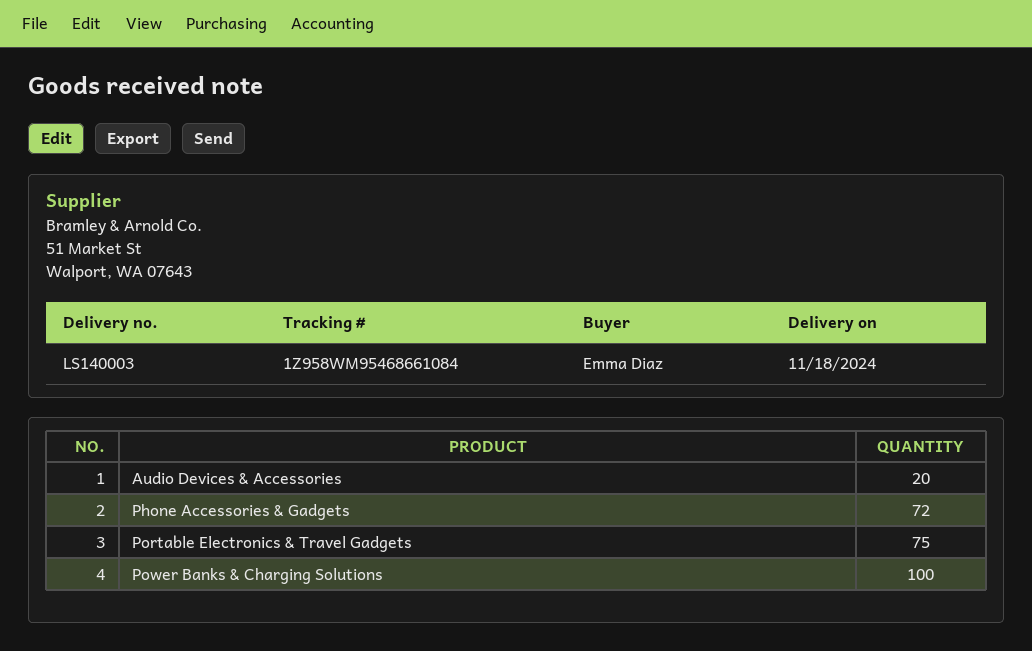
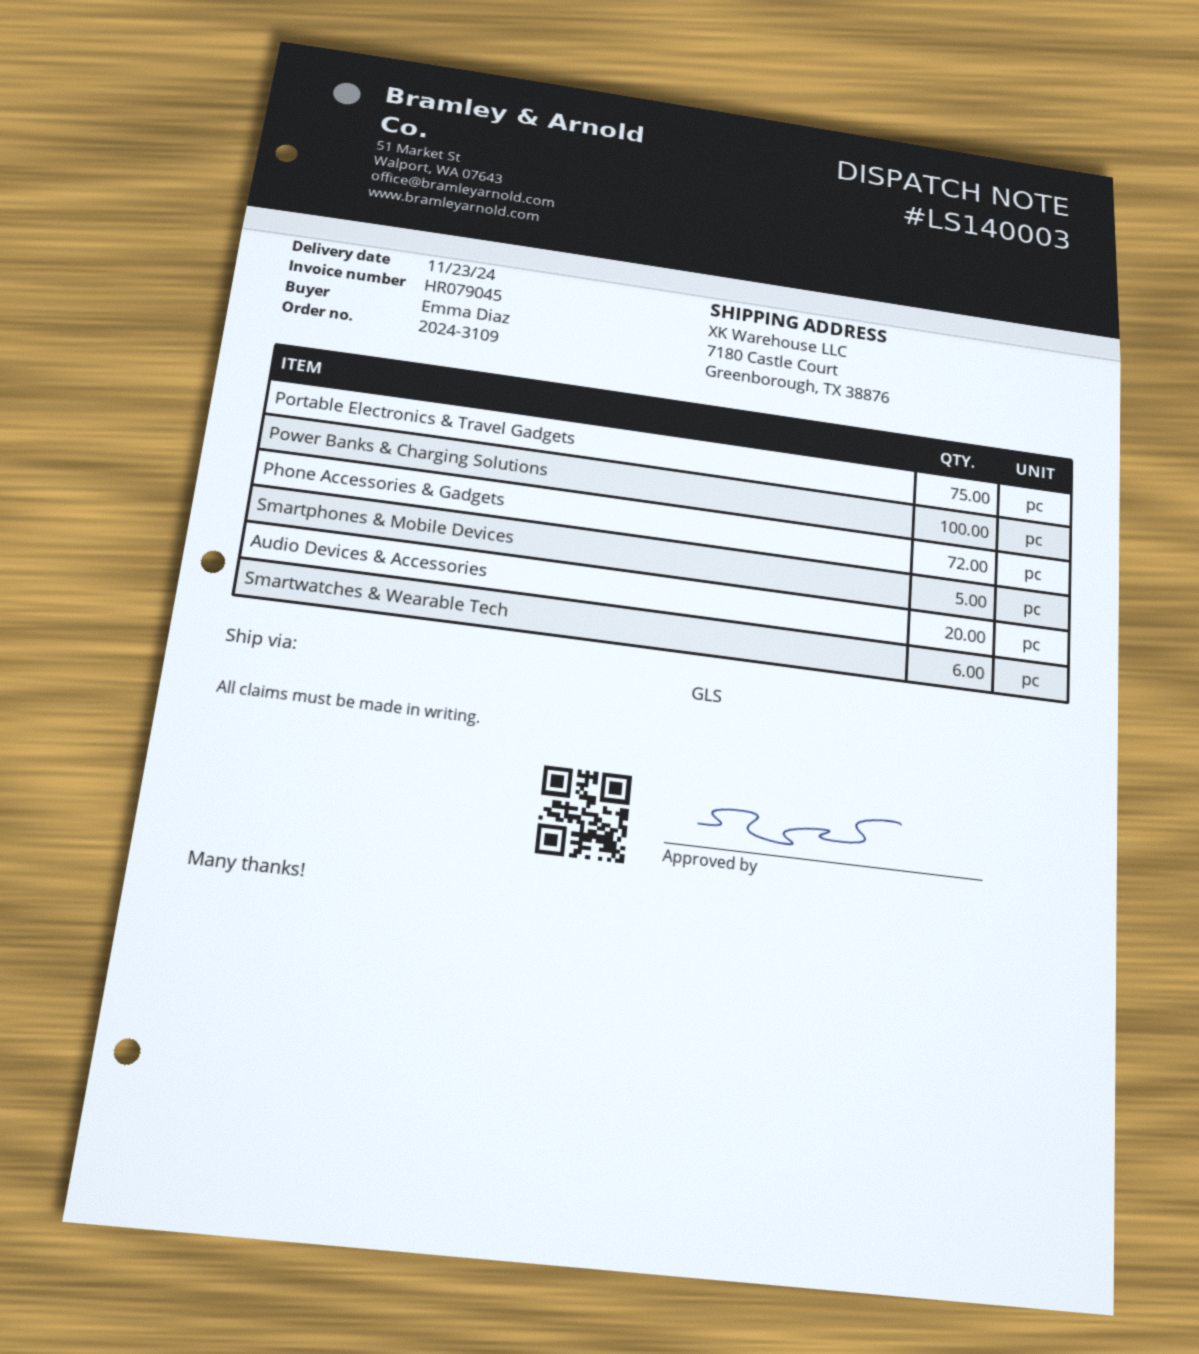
delivery date: 2024-11-18 -> 2024-11-23
Smartphones & Mobile Devices: none -> 5
Smartwatches & Wearable Tech: none -> 6

